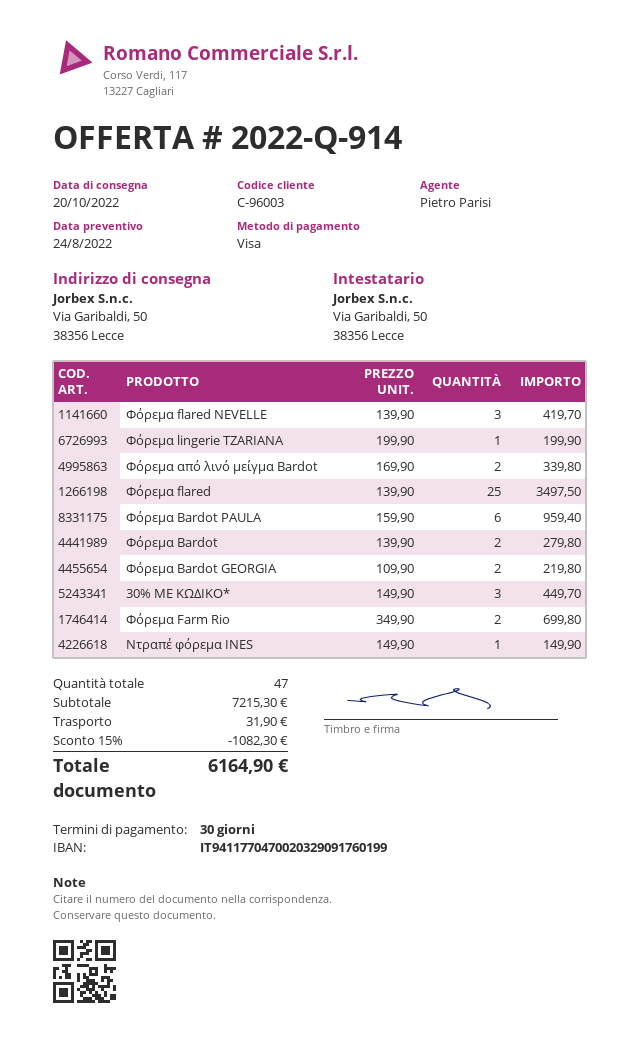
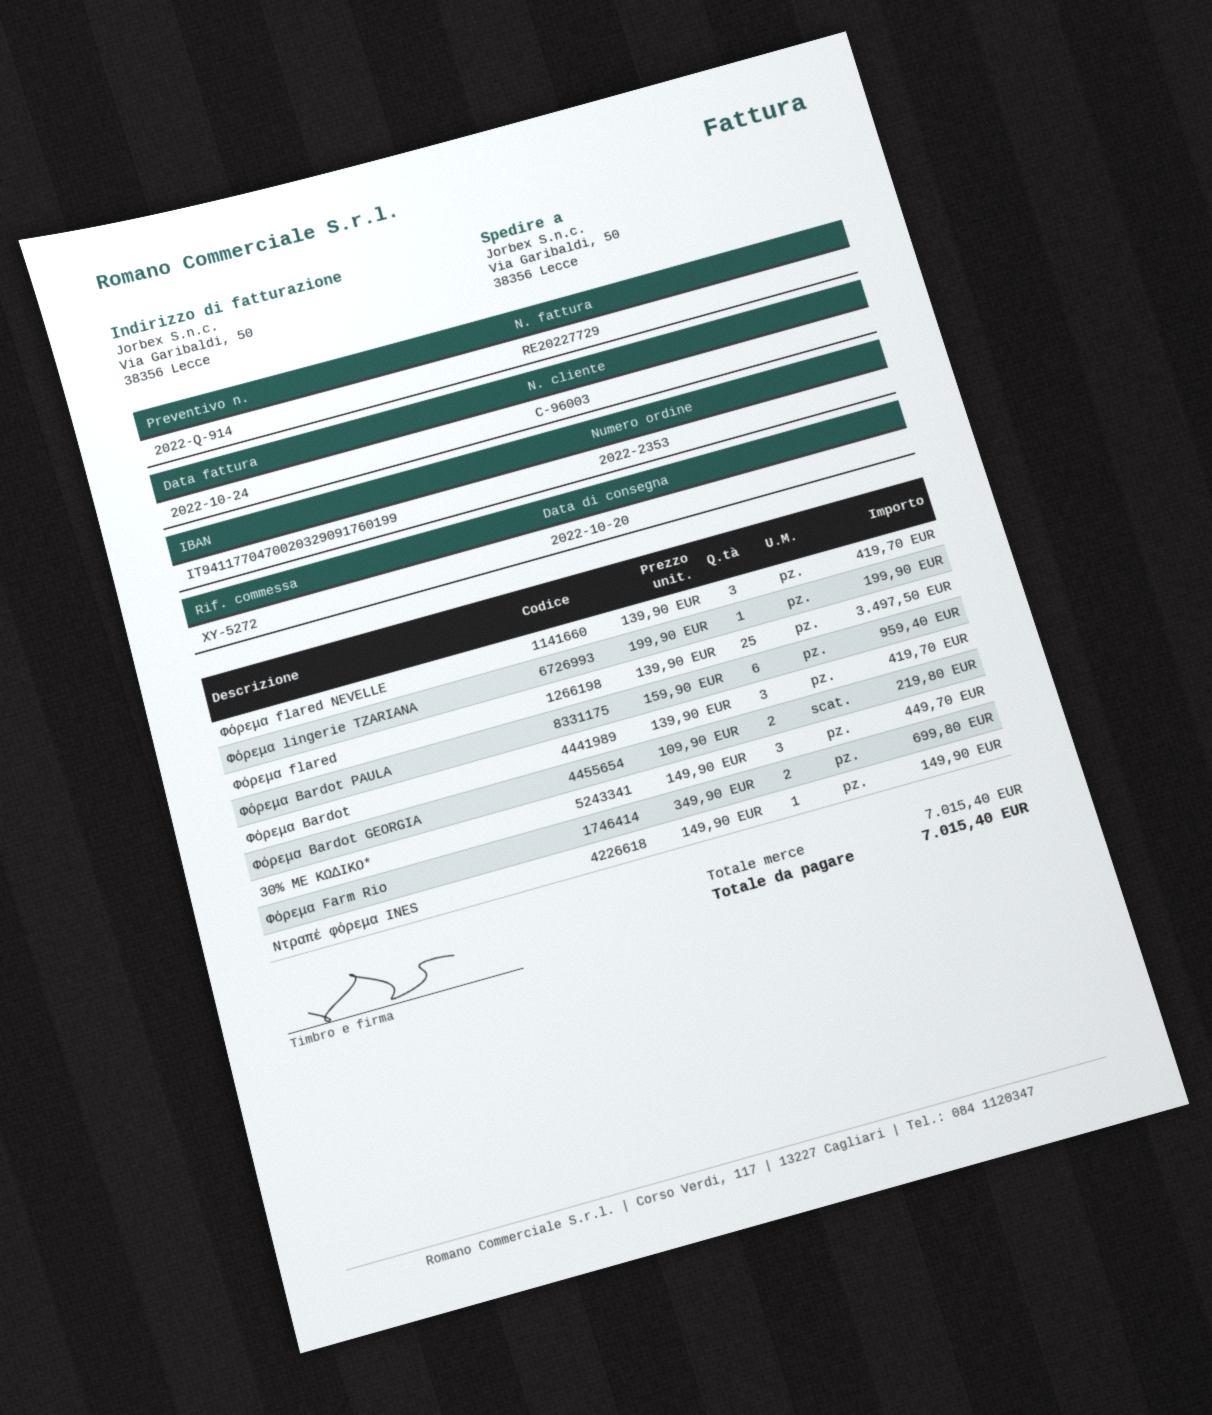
Φόρεμα από λινό μείγμα Bardot: 2 x 169.90 = 339.80 -> none
Φόρεμα Bardot: 2 x 139.90 = 279.80 -> 3 x 139.90 = 419.70
subtotal: 7215.30 -> 7015.40
discount: 15% = 1082.30 -> none
shipping: 31.90 -> none
total: 6164.90 -> 7015.40

